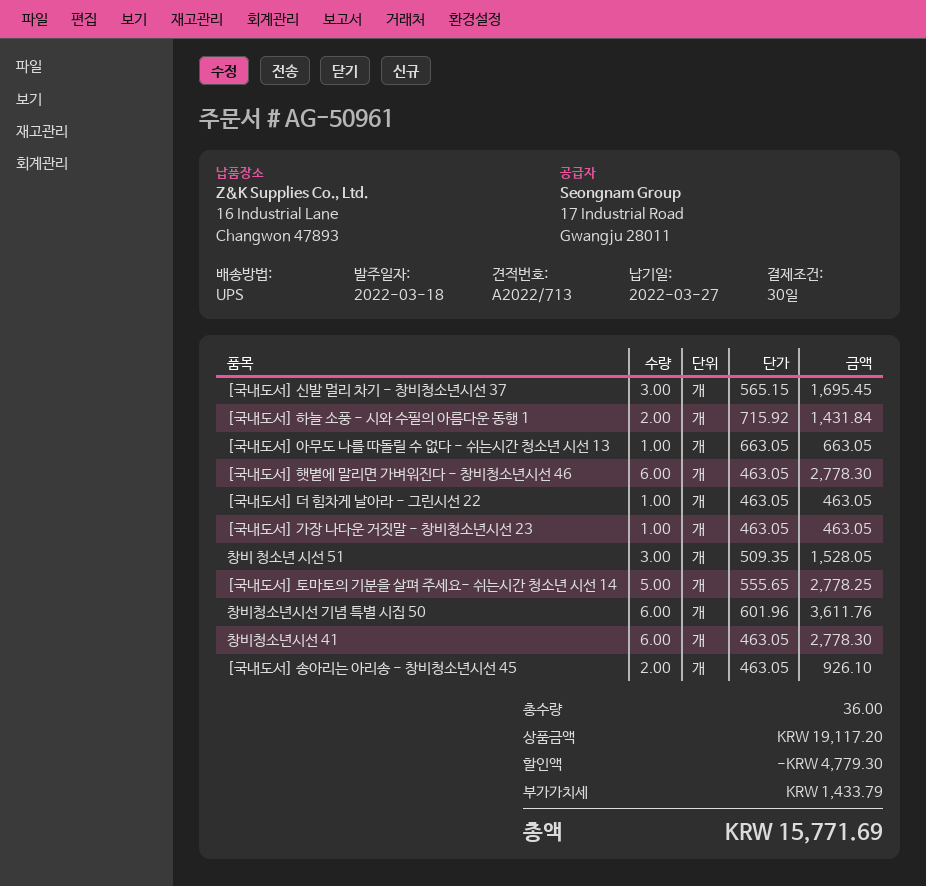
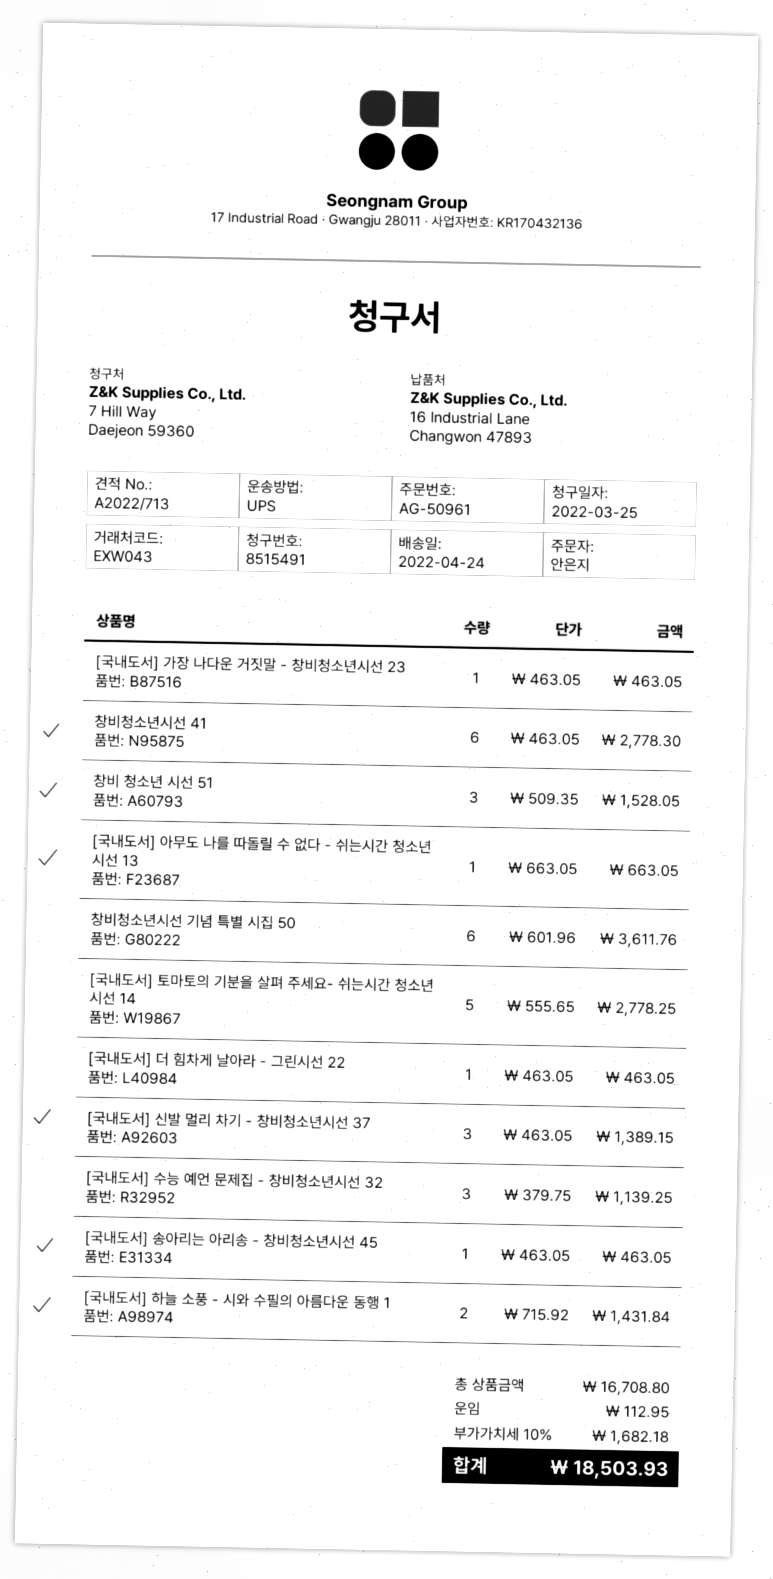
delivery date: 2022-03-27 -> 2022-04-24
[국내도서] 신발 멀리 차기 - 창비청소년시선 37: 3 x 565.15 = 1695.45 -> 3 x 463.05 = 1389.15
[국내도서] 햇볕에 말리면 가벼워진다 - 창비청소년시선 46: 6 x 463.05 = 2778.30 -> none
[국내도서] 송아리는 아리송 - 창비청소년시선 45: 2 x 463.05 = 926.10 -> 1 x 463.05 = 463.05
[국내도서] 수능 예언 문제집 - 창비청소년시선 32: none -> 3 x 379.75 = 1139.25
subtotal: 19117.20 -> 16708.80
discount: 4779.30 -> none
shipping: none -> 112.95
tax: 1433.79 -> 1682.18
total: 15771.69 -> 18503.93

